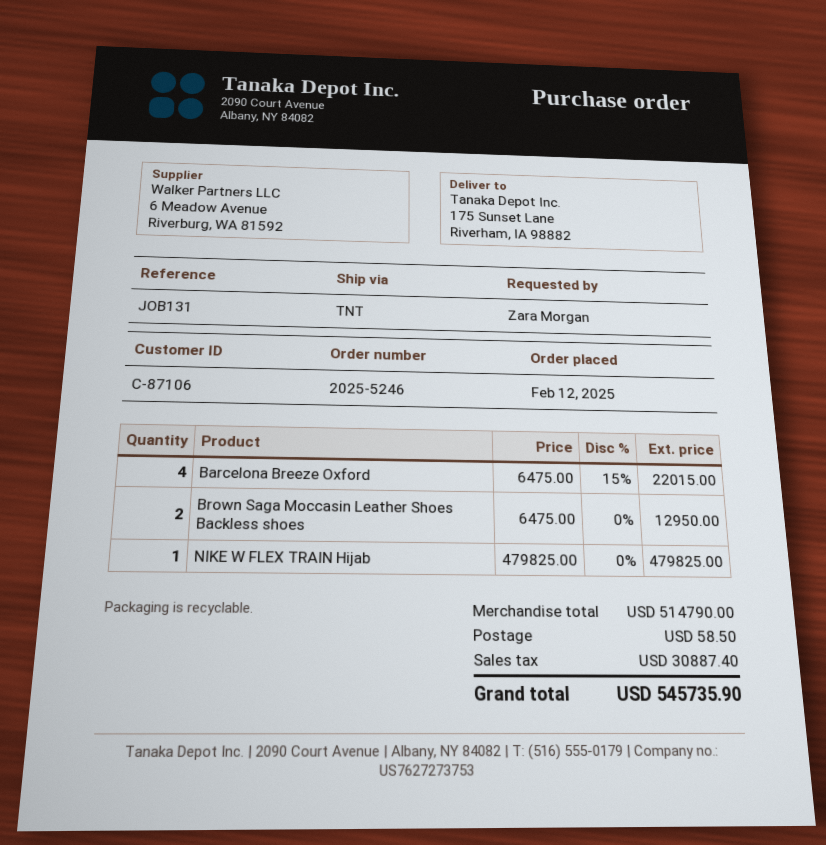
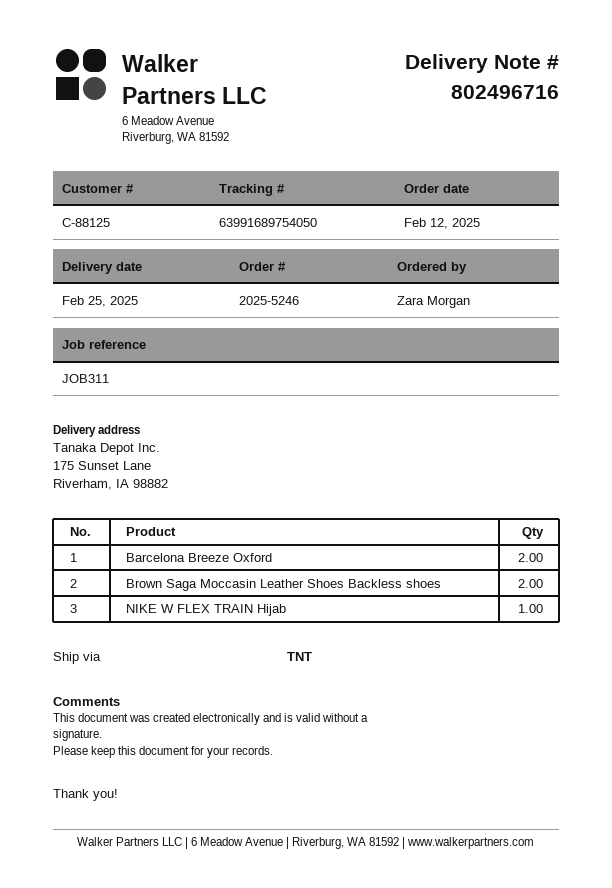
customer number: C-87106 -> C-88125
reference: JOB131 -> JOB311
Barcelona Breeze Oxford: 4 -> 2

